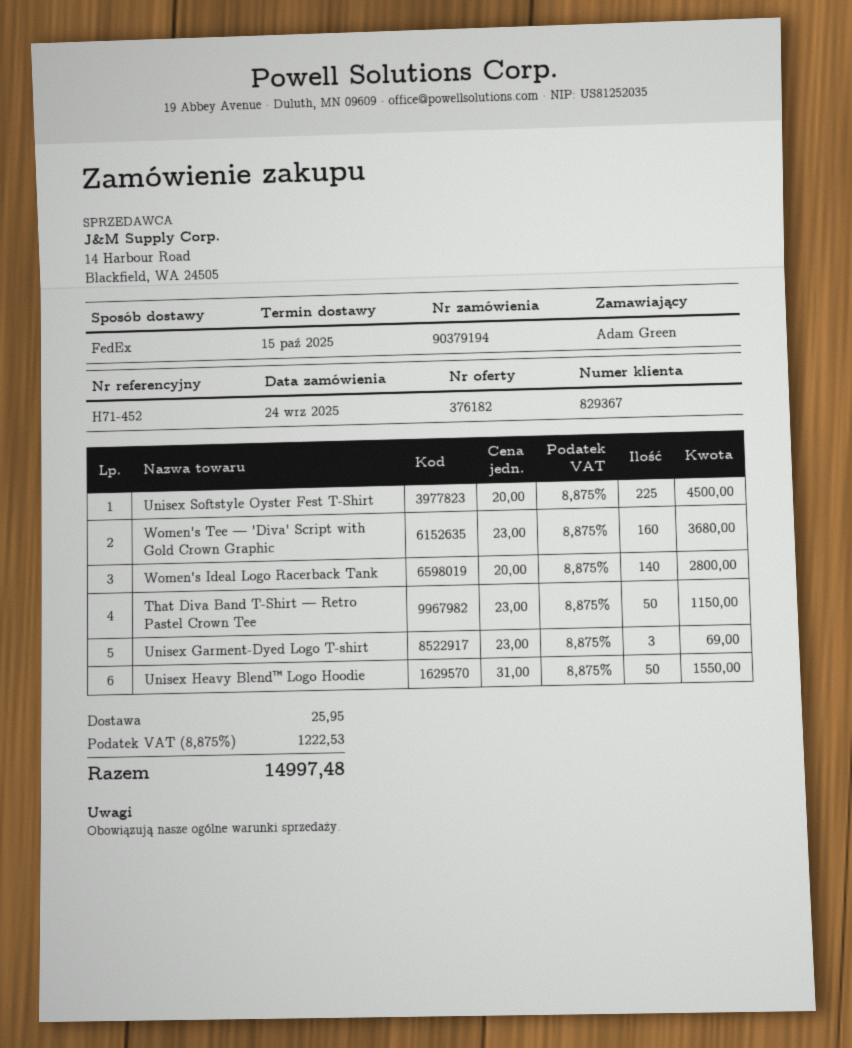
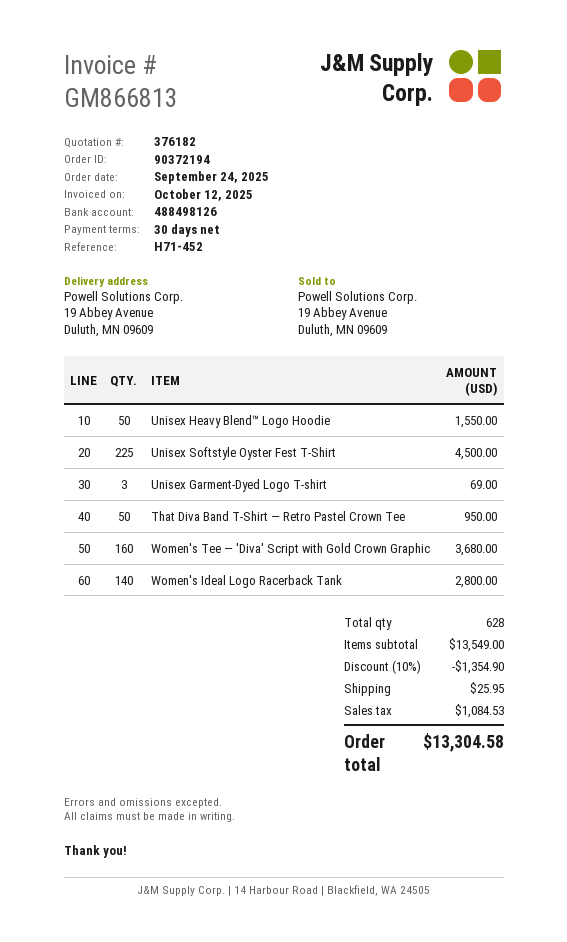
order number: 90379194 -> 90372194
That Diva Band T-Shirt — Retro Pastel Crown Tee: 50 for 1150.00 -> 50 for 950.00
discount: none -> 10% = 1354.90
tax: 1222.53 -> 1084.53
total: 14997.48 -> 13304.58

